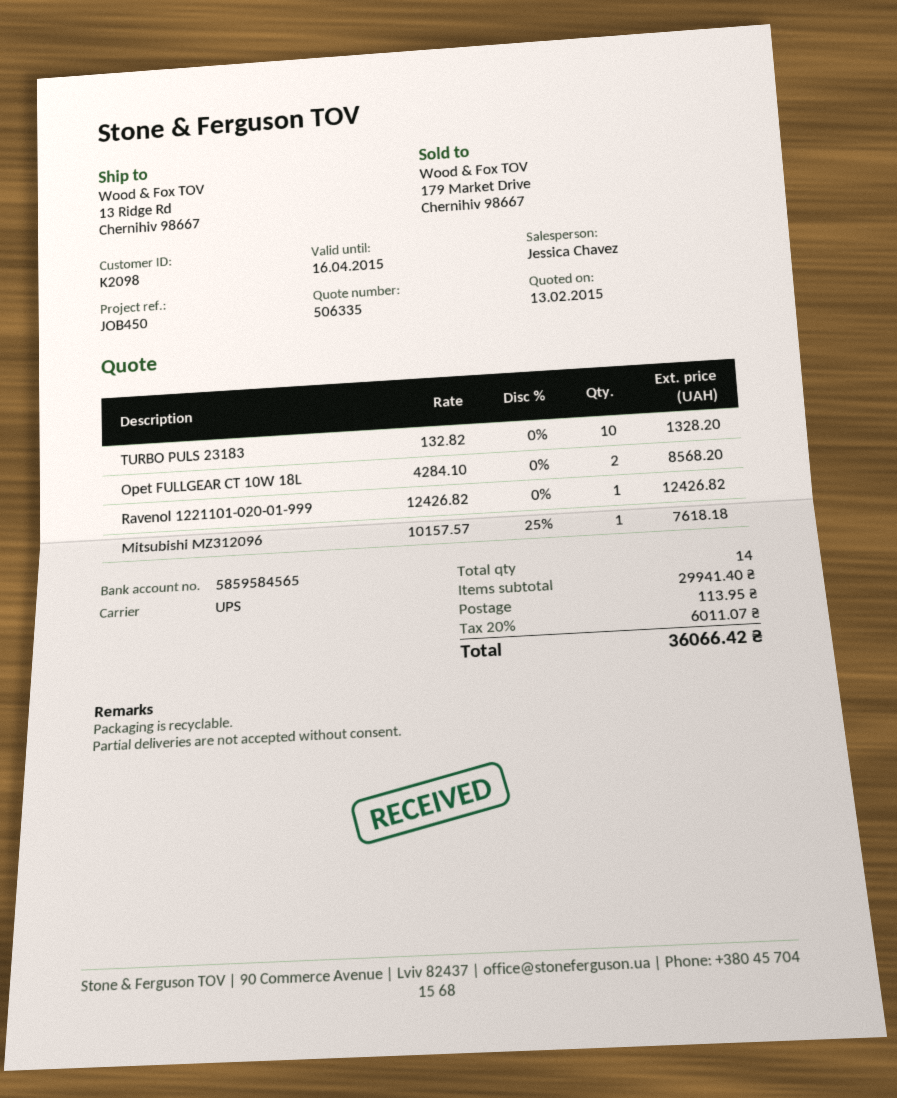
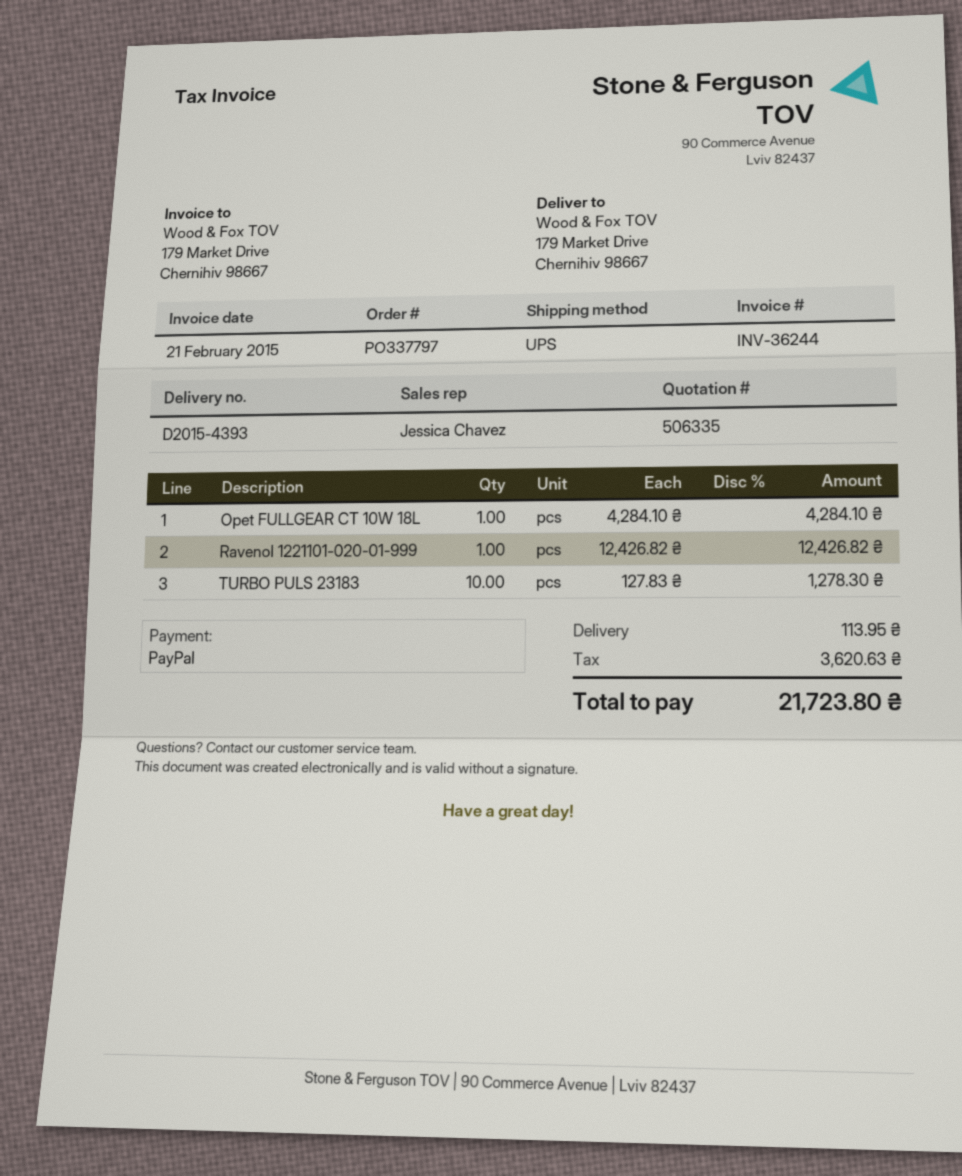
ship to: 13 Ridge Rd, Chernihiv 98667 -> 179 Market Drive, Chernihiv 98667
TURBO PULS 23183: 10 x 132.82 = 1328.20 -> 10 x 127.83 = 1278.30
Opet FULLGEAR CT 10W 18L: 2 x 4284.10 = 8568.20 -> 1 x 4284.10 = 4284.10
Mitsubishi MZ312096: 1 x 10157.57 - 25% = 7618.18 -> none
tax: 6011.07 -> 3620.63
total: 36066.42 -> 21723.80

